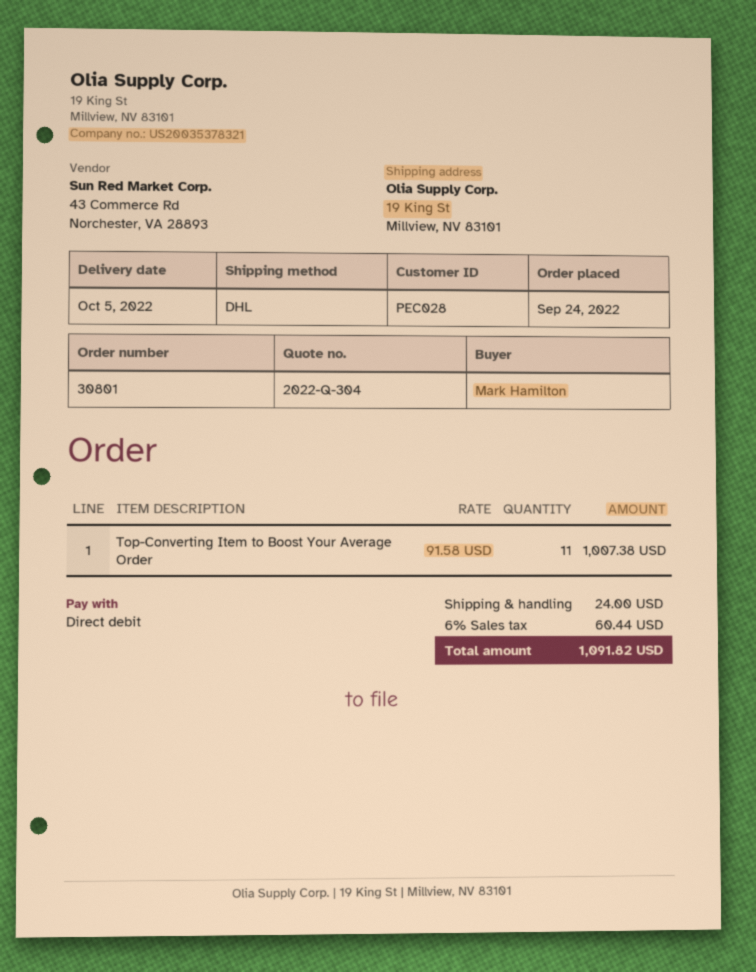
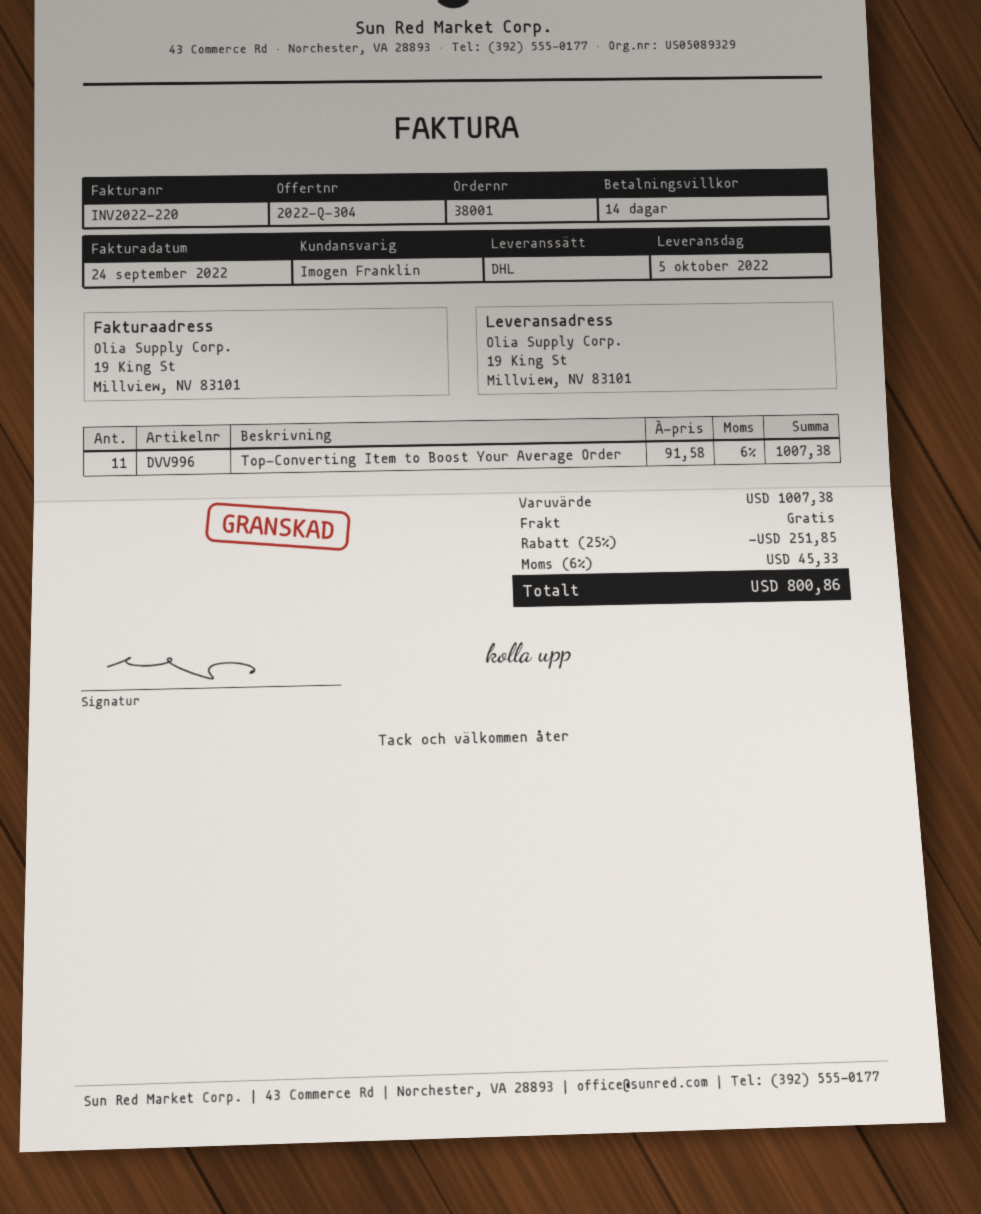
order number: 30801 -> 38001
discount: none -> 25% = 251.85
shipping: 24.00 -> 0.00
tax: 6% = 60.44 -> 6% = 45.33
total: 1091.82 -> 800.86

